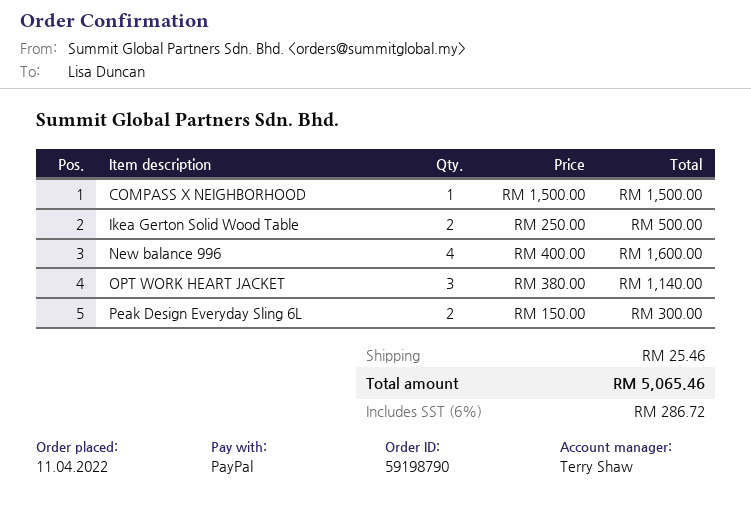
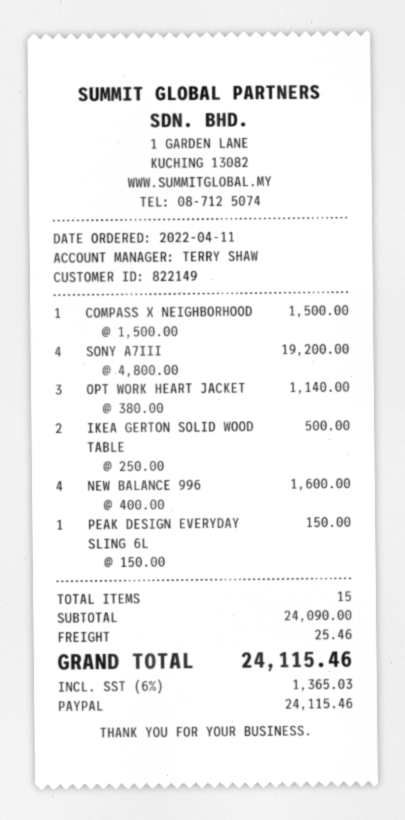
Peak Design Everyday Sling 6L: 2 x 150.00 = 300.00 -> 1 x 150.00 = 150.00
SONY A7III: none -> 4 x 4800.00 = 19200.00
tax: 6% = 286.72 -> 6% = 1365.03
total: 5065.46 -> 24115.46

